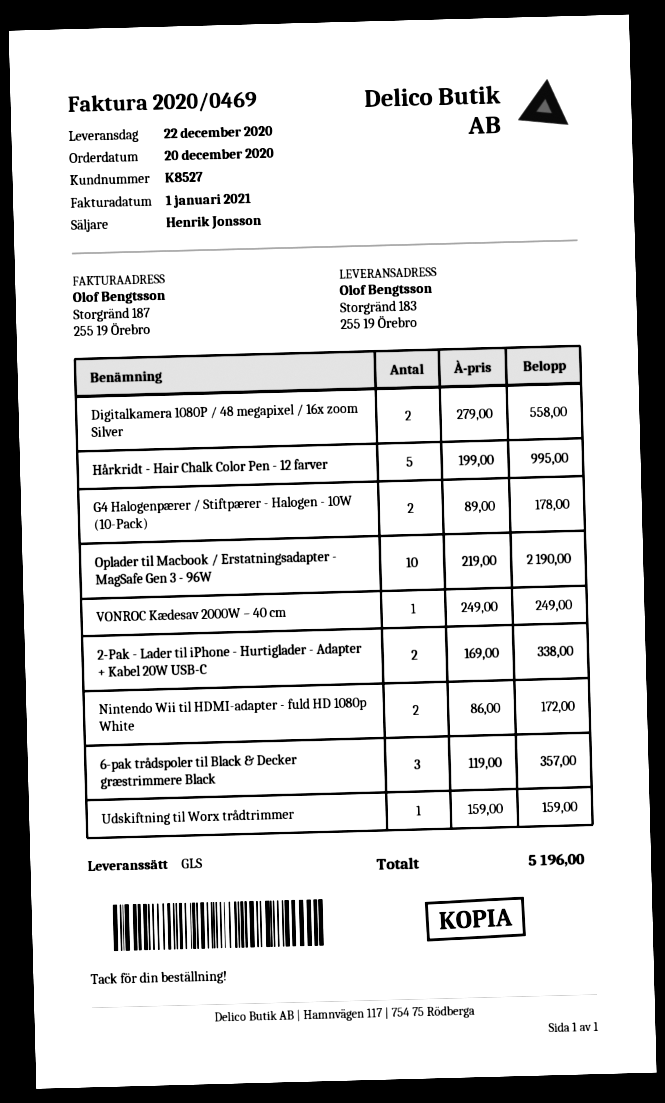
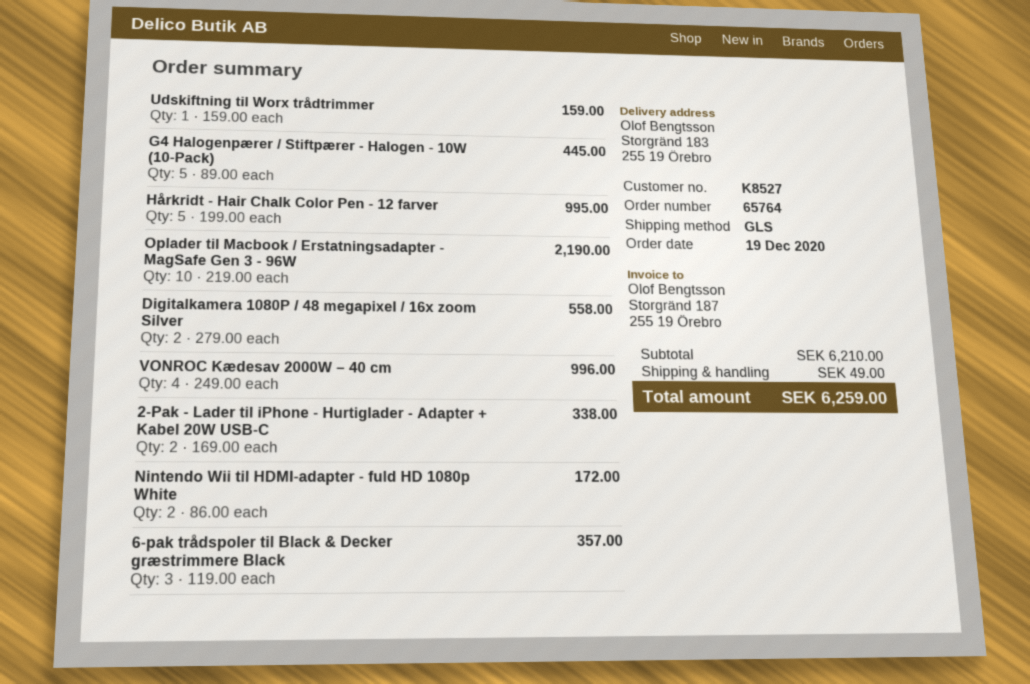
order date: 2020-12-20 -> 2020-12-19
G4 Halogenpærer / Stiftpærer - Halogen - 10W (10-Pack): 2 x 89.00 = 178.00 -> 5 x 89.00 = 445.00
VONROC Kædesav 2000W – 40 cm: 1 x 249.00 = 249.00 -> 4 x 249.00 = 996.00
shipping: none -> 49.00
total: 5196.00 -> 6259.00

